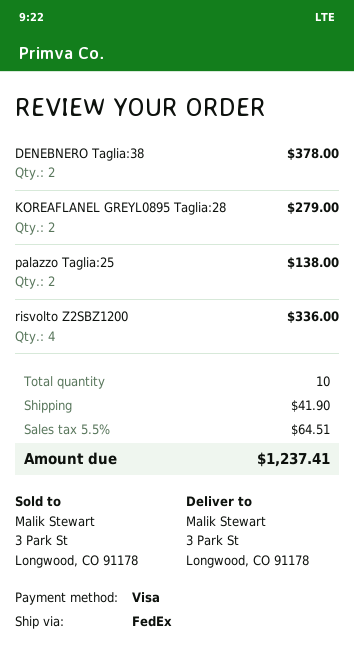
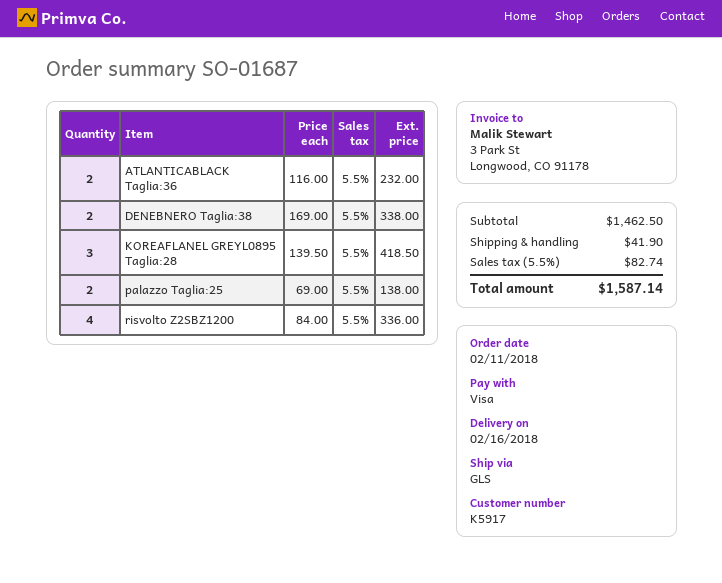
shipping method: FedEx -> GLS
DENEBNERO Taglia:38: 2 for 378.00 -> 2 for 338.00
KOREAFLANEL GREYL0895 Taglia:28: 2 for 279.00 -> 3 for 418.50
ATLANTICABLACK Taglia:36: none -> 2 for 232.00
tax: 5.5% = 64.51 -> 5.5% = 82.74
total: 1237.41 -> 1587.14

